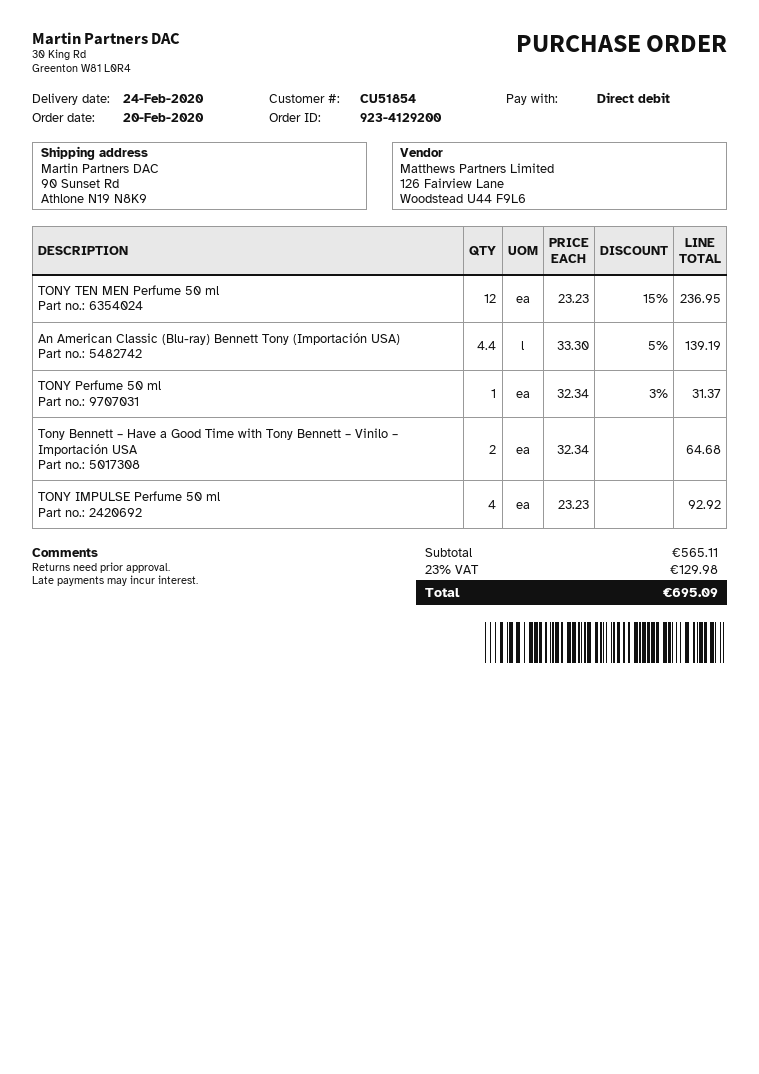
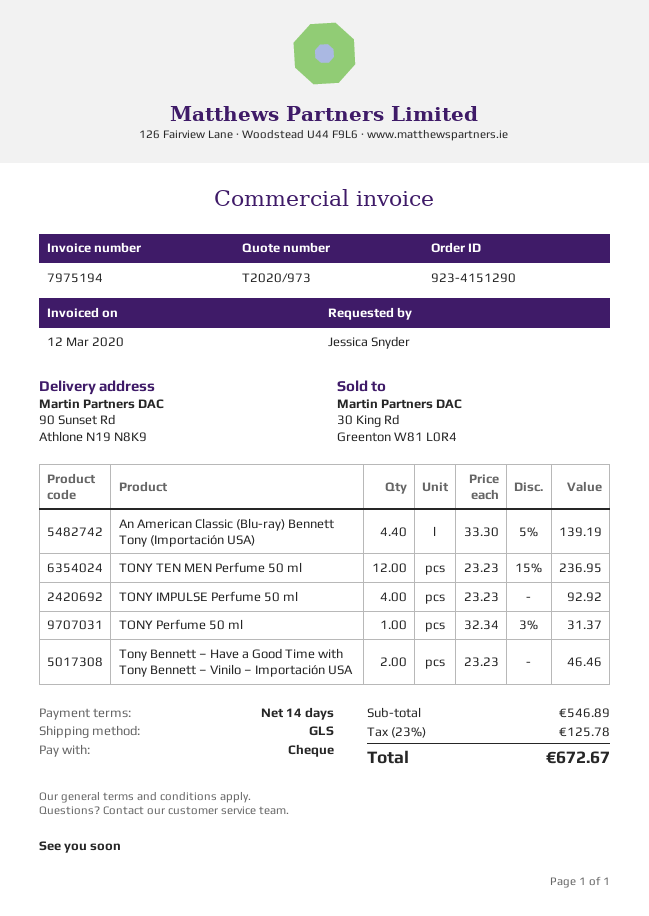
order number: 923-4129200 -> 923-4151290
payment method: direct debit -> cheque
Tony Bennett – Have a Good Time with Tony Bennett – Vinilo – Importación USA: 2 x 32.34 = 64.68 -> 2 x 23.23 = 46.46
subtotal: 565.11 -> 546.89
tax: 23% = 129.98 -> 23% = 125.78
total: 695.09 -> 672.67

